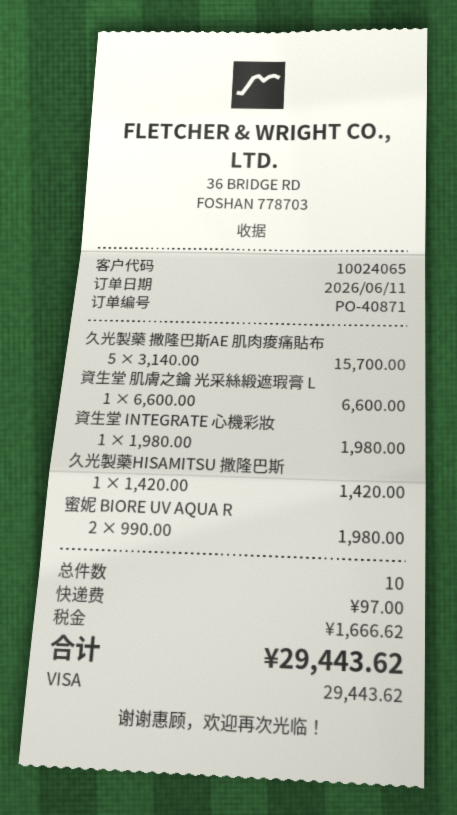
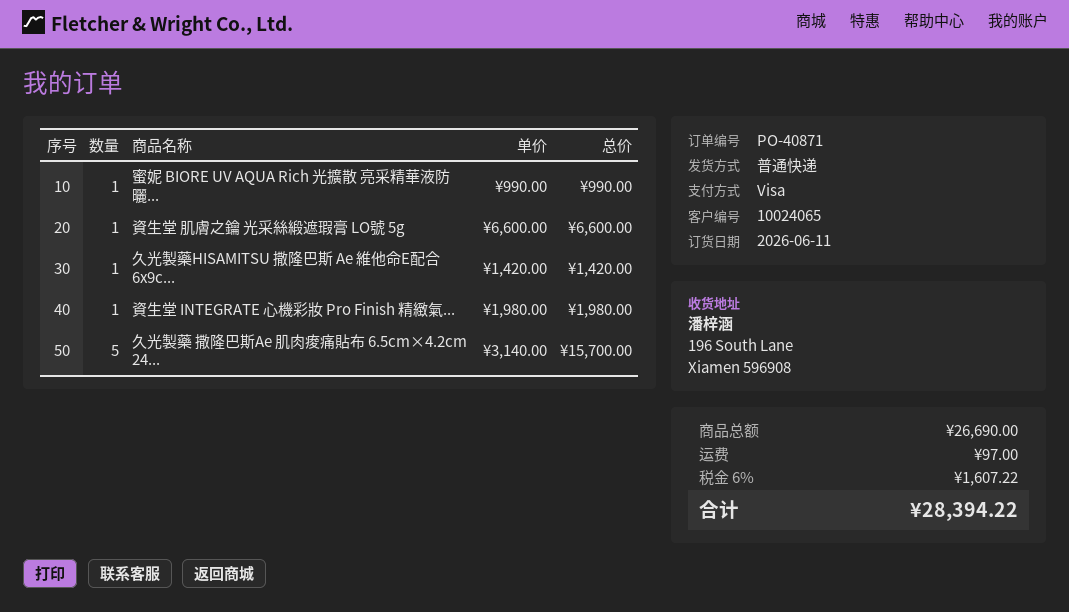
蜜妮 BIORE UV AQUA R: 2 x 990.00 = 1980.00 -> 1 x 990.00 = 990.00
tax: 1666.62 -> 1607.22
total: 29443.62 -> 28394.22

